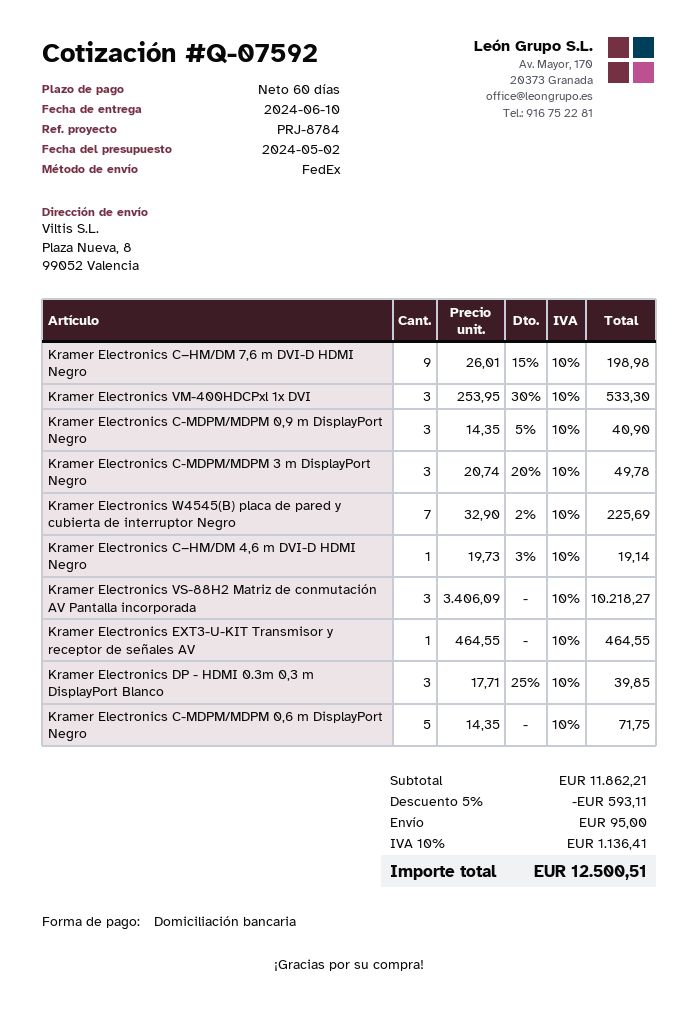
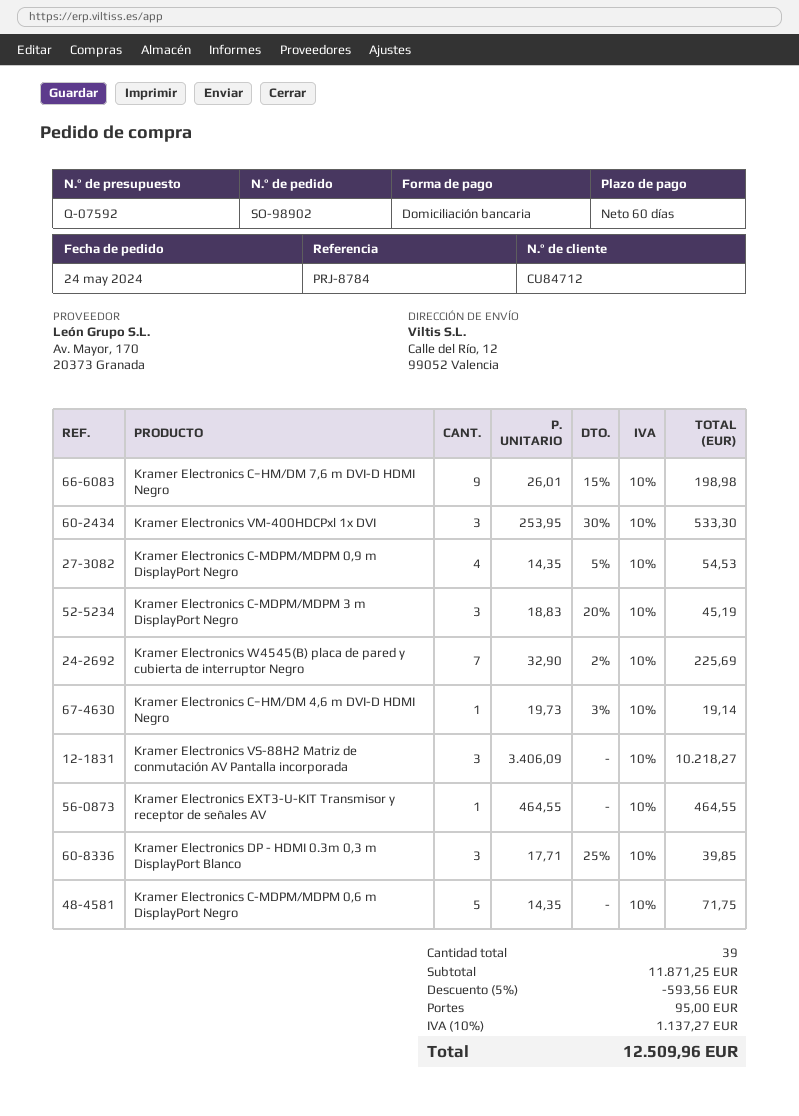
ship to: Plaza Nueva, 8, 99052 Valencia -> Calle del Río, 12, 99052 Valencia
Kramer Electronics C-MDPM/MDPM 0,9 m DisplayPort Negro: 3 x 14.35 - 5% = 40.90 -> 4 x 14.35 - 5% = 54.53
Kramer Electronics C-MDPM/MDPM 3 m DisplayPort Negro: 3 x 20.74 - 20% = 49.78 -> 3 x 18.83 - 20% = 45.19
subtotal: 11862.21 -> 11871.25
discount: 5% = 593.11 -> 5% = 593.56
tax: 10% = 1136.41 -> 10% = 1137.27
total: 12500.51 -> 12509.96

